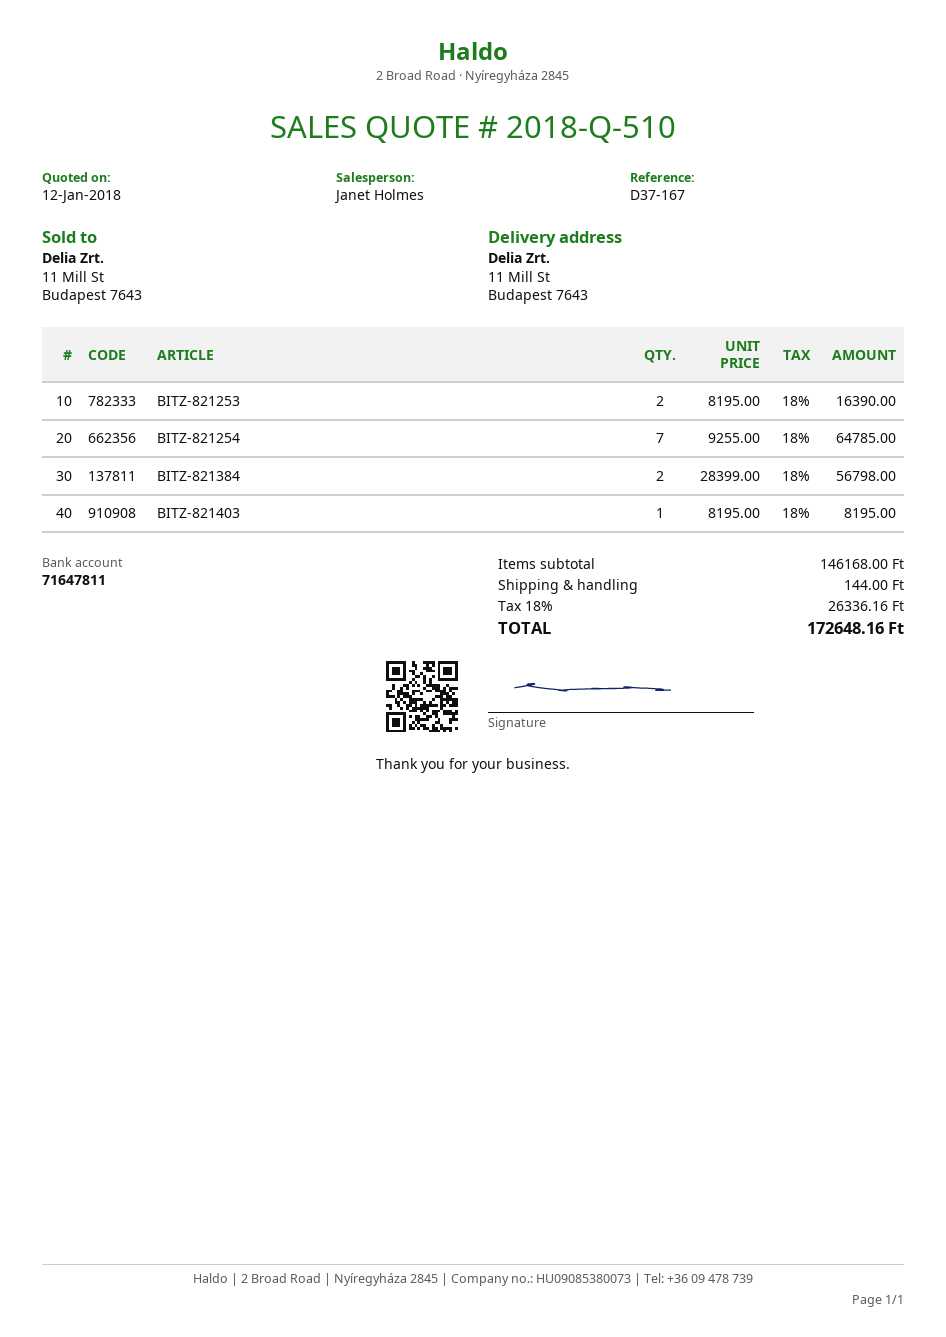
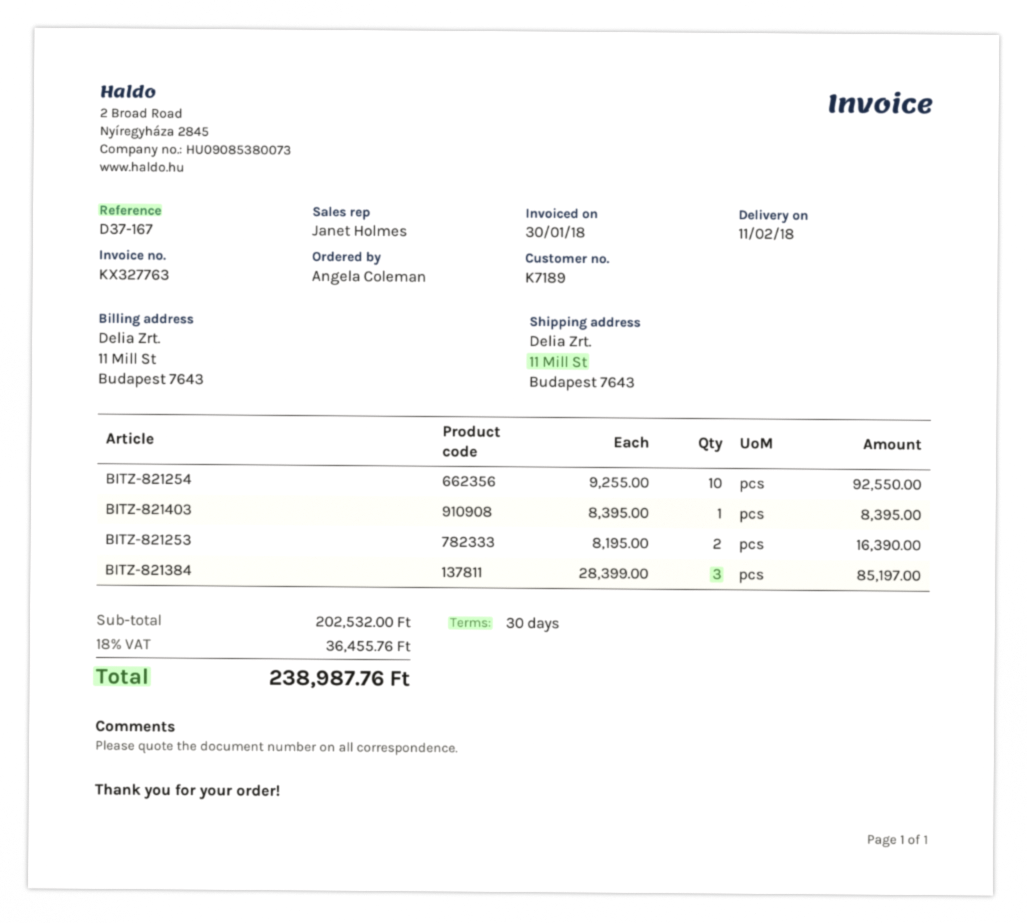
BITZ-821254: 7 x 9255.00 = 64785.00 -> 10 x 9255.00 = 92550.00
BITZ-821384: 2 x 28399.00 = 56798.00 -> 3 x 28399.00 = 85197.00
BITZ-821403: 1 x 8195.00 = 8195.00 -> 1 x 8395.00 = 8395.00
subtotal: 146168.00 -> 202532.00
shipping: 144.00 -> none
tax: 18% = 26336.16 -> 18% = 36455.76
total: 172648.16 -> 238987.76

